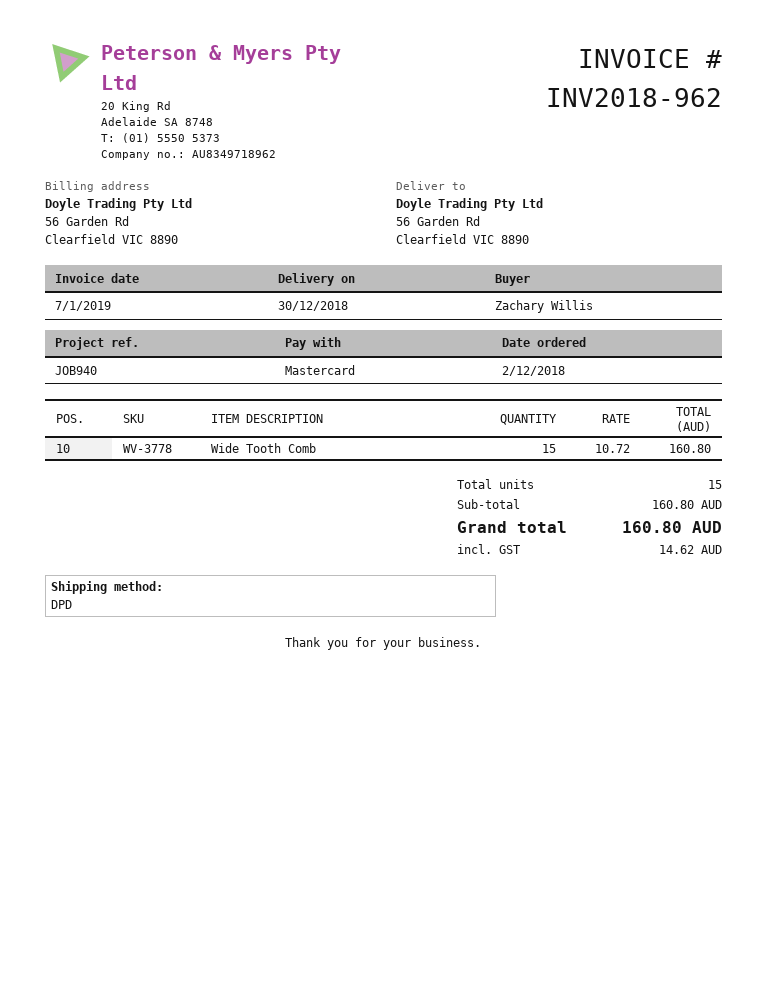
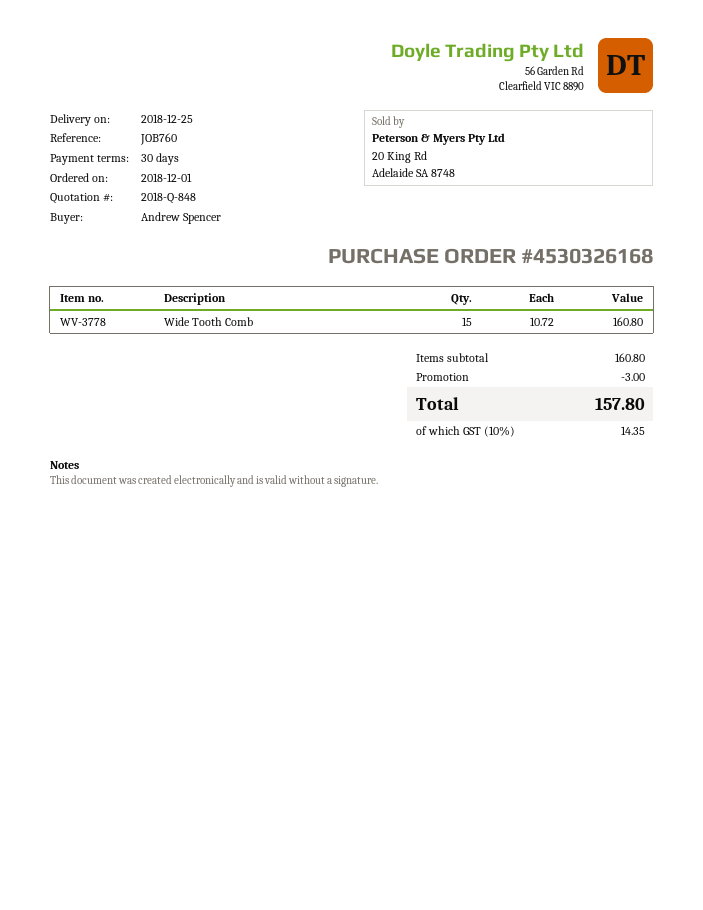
order date: 2018-12-02 -> 2018-12-01
delivery date: 2018-12-30 -> 2018-12-25
reference: JOB940 -> JOB760
ordered by: Zachary Willis -> Andrew Spencer
discount: none -> 3.00
tax: 14.62 -> 14.35
total: 160.80 -> 157.80

